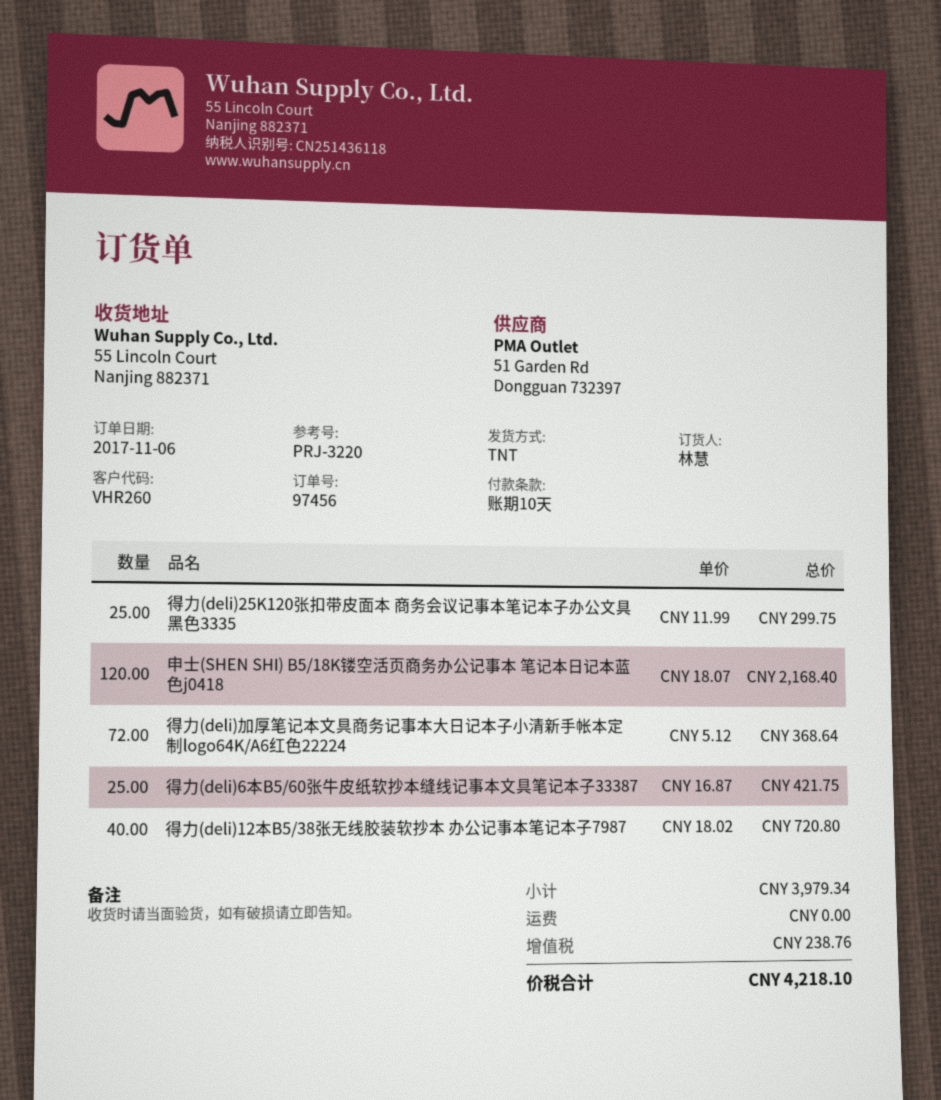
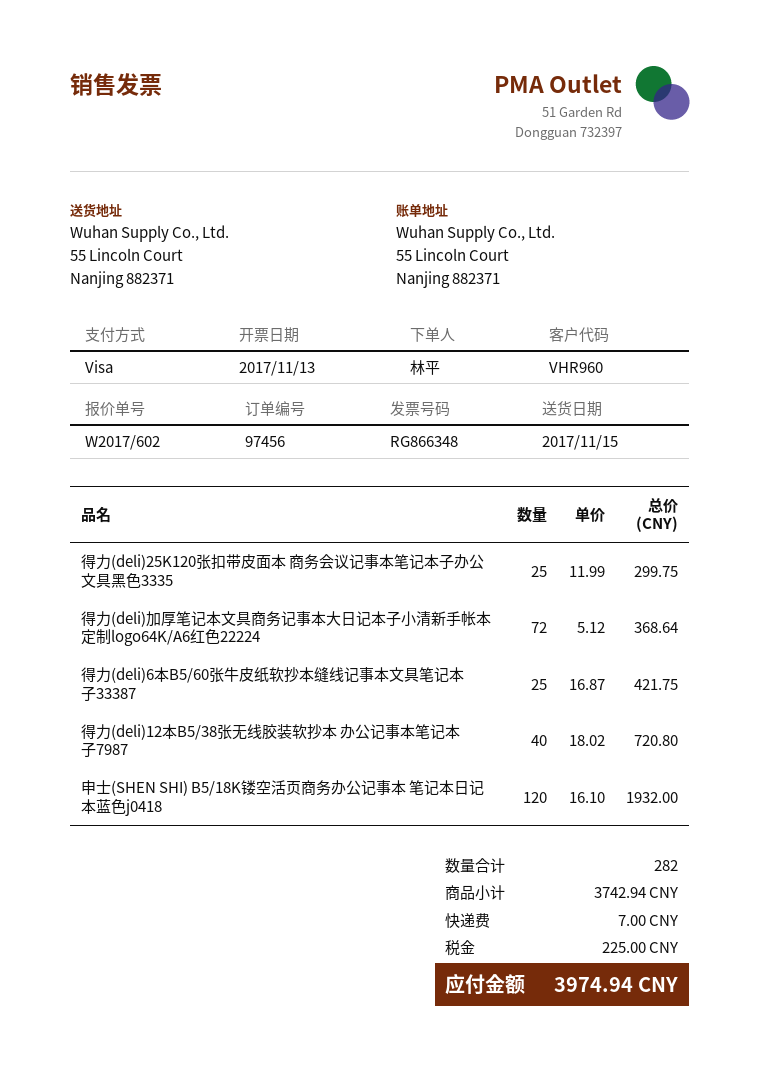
customer number: VHR260 -> VHR960
ordered by: 林慧 -> 林平
申士(SHEN SHI) B5/18K镂空活页商务办公记事本 笔记本日记本蓝色j0418: 120 x 18.07 = 2168.40 -> 120 x 16.10 = 1932.00
subtotal: 3979.34 -> 3742.94
shipping: 0.00 -> 7.00
tax: 238.76 -> 225.00
total: 4218.10 -> 3974.94

